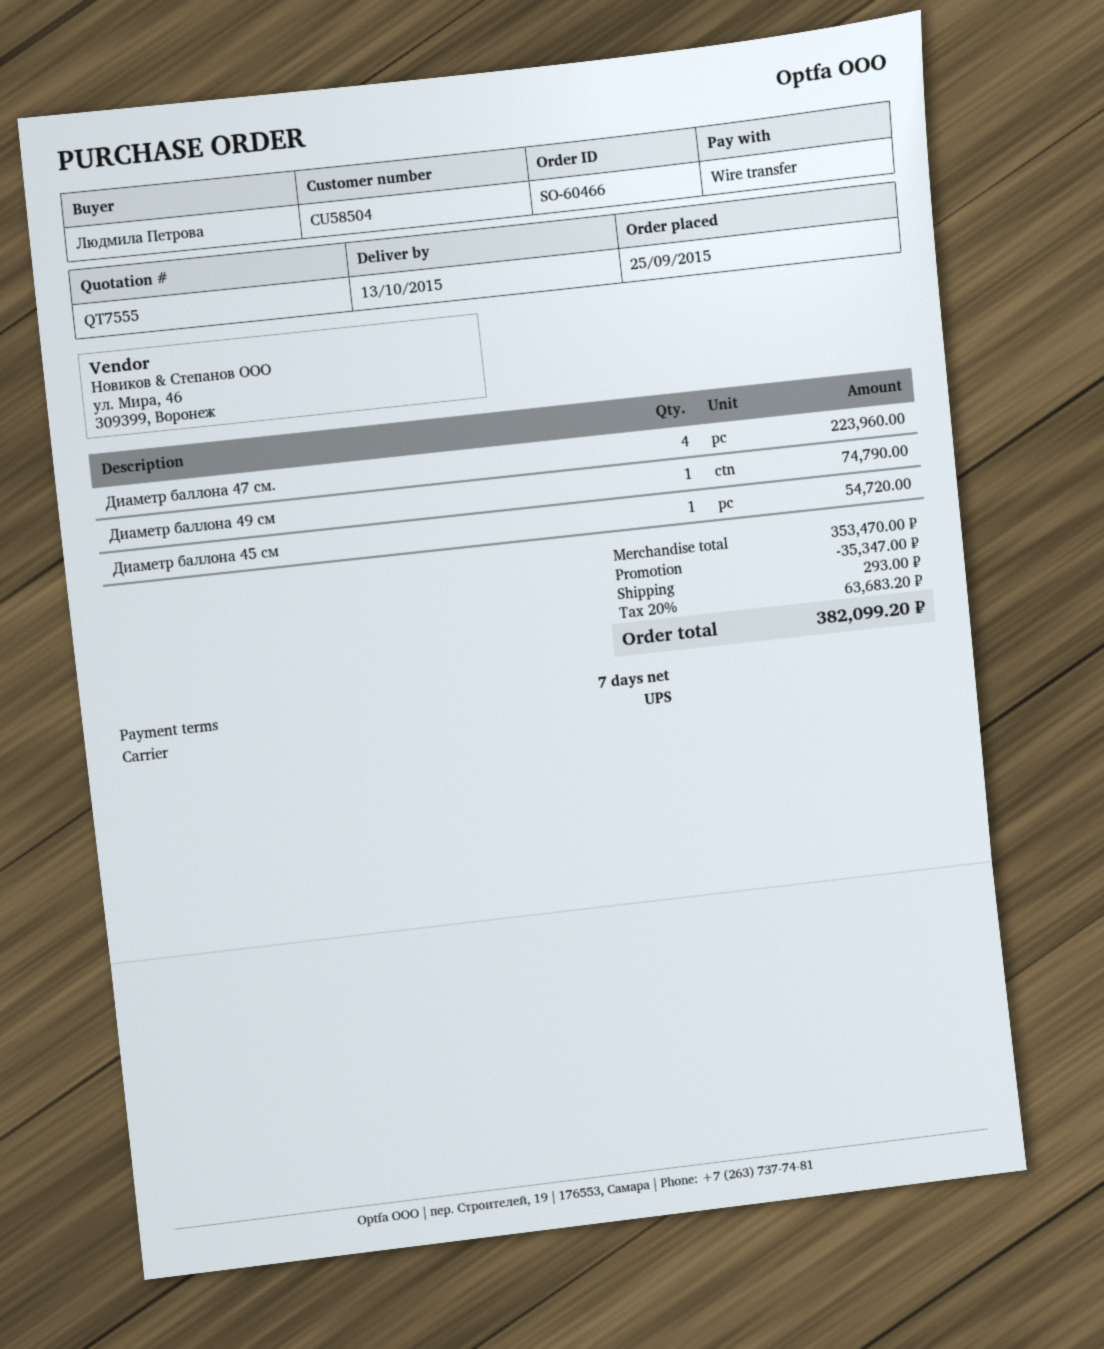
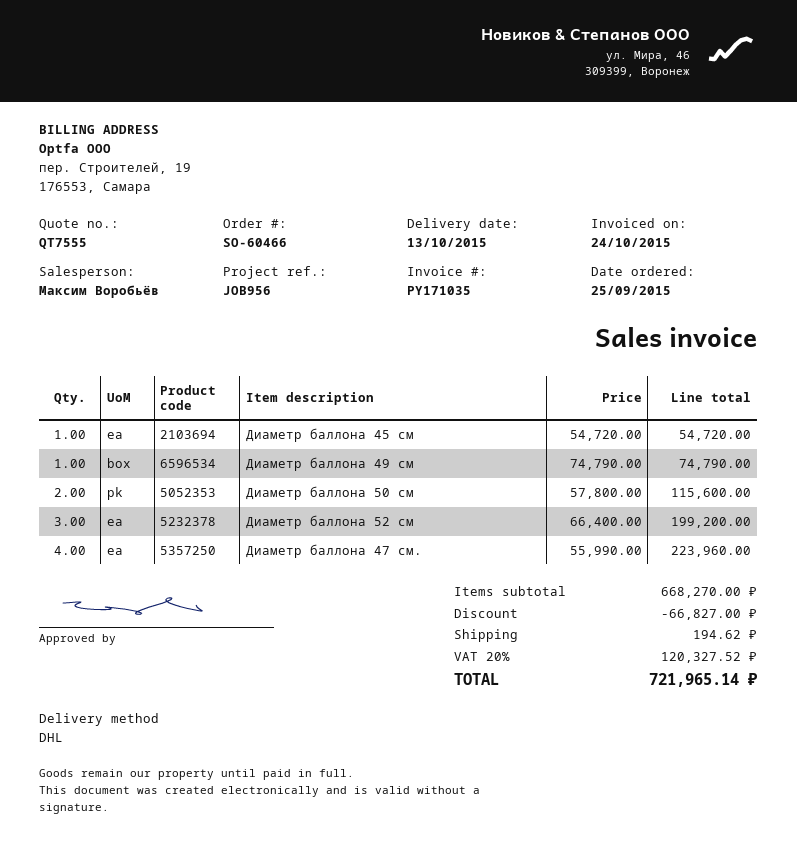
shipping method: UPS -> DHL
Диаметр баллона 50 см: none -> 2 for 115600.00
Диаметр баллона 52 см: none -> 3 for 199200.00
subtotal: 353470.00 -> 668270.00
discount: 35347.00 -> 66827.00
shipping: 293.00 -> 194.62
tax: 20% = 63683.20 -> 20% = 120327.52
total: 382099.20 -> 721965.14

